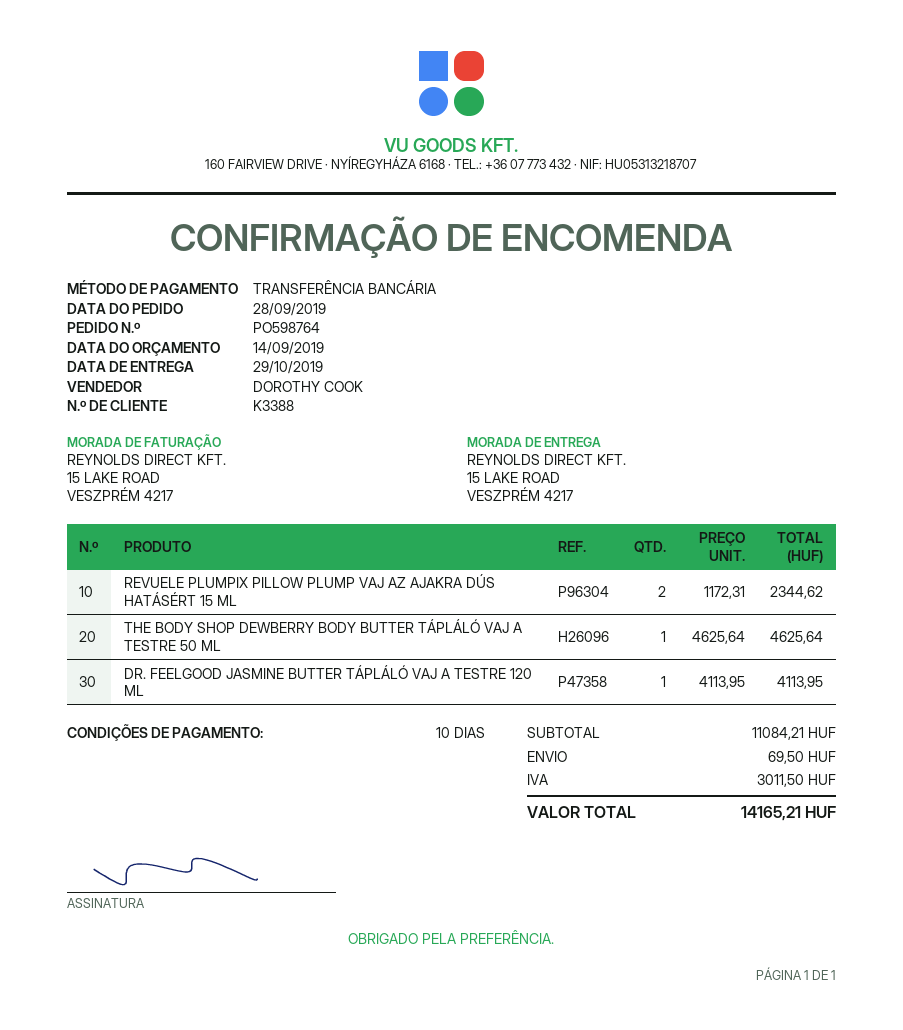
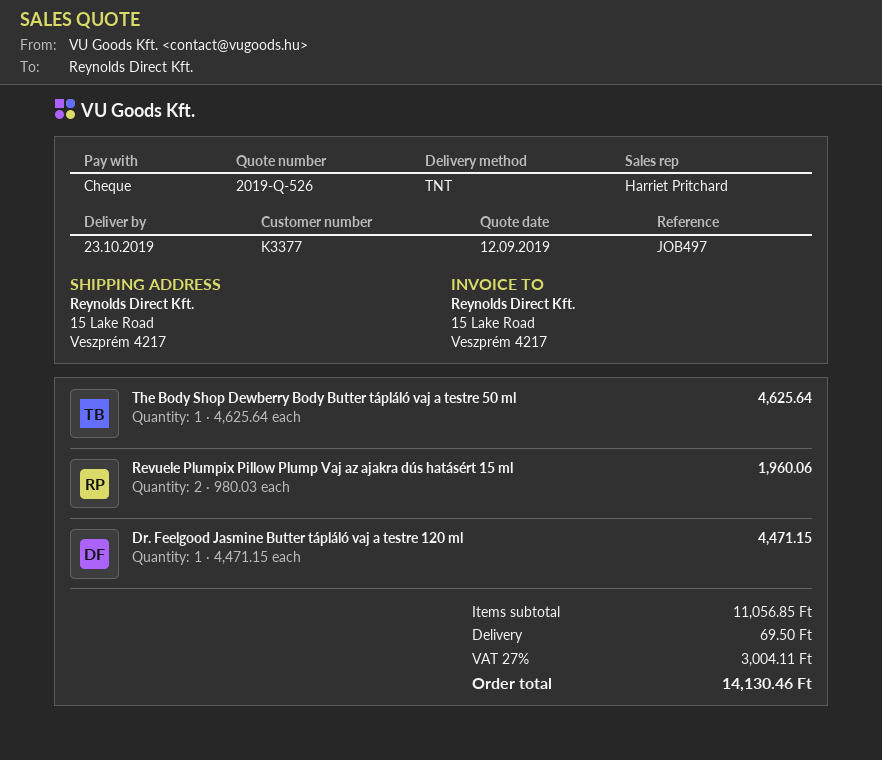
quote date: 2019-09-14 -> 2019-09-12
delivery date: 2019-10-29 -> 2019-10-23
customer number: K3388 -> K3377
sales rep: DOROTHY COOK -> Harriet Pritchard
payment method: bank transfer -> cheque
REVUELE PLUMPIX PILLOW PLUMP VAJ AZ AJAKRA DÚS HATÁSÉRT 15 ML: 2 x 1172.31 = 2344.62 -> 2 x 980.03 = 1960.06
DR. FEELGOOD JASMINE BUTTER TÁPLÁLÓ VAJ A TESTRE 120 ML: 1 x 4113.95 = 4113.95 -> 1 x 4471.15 = 4471.15
subtotal: 11084.21 -> 11056.85
tax: 3011.50 -> 3004.11
total: 14165.21 -> 14130.46

